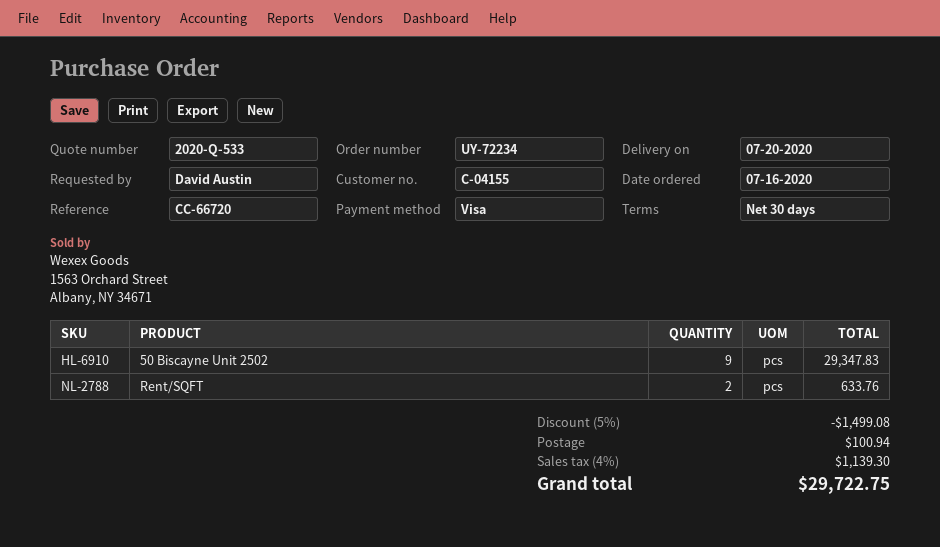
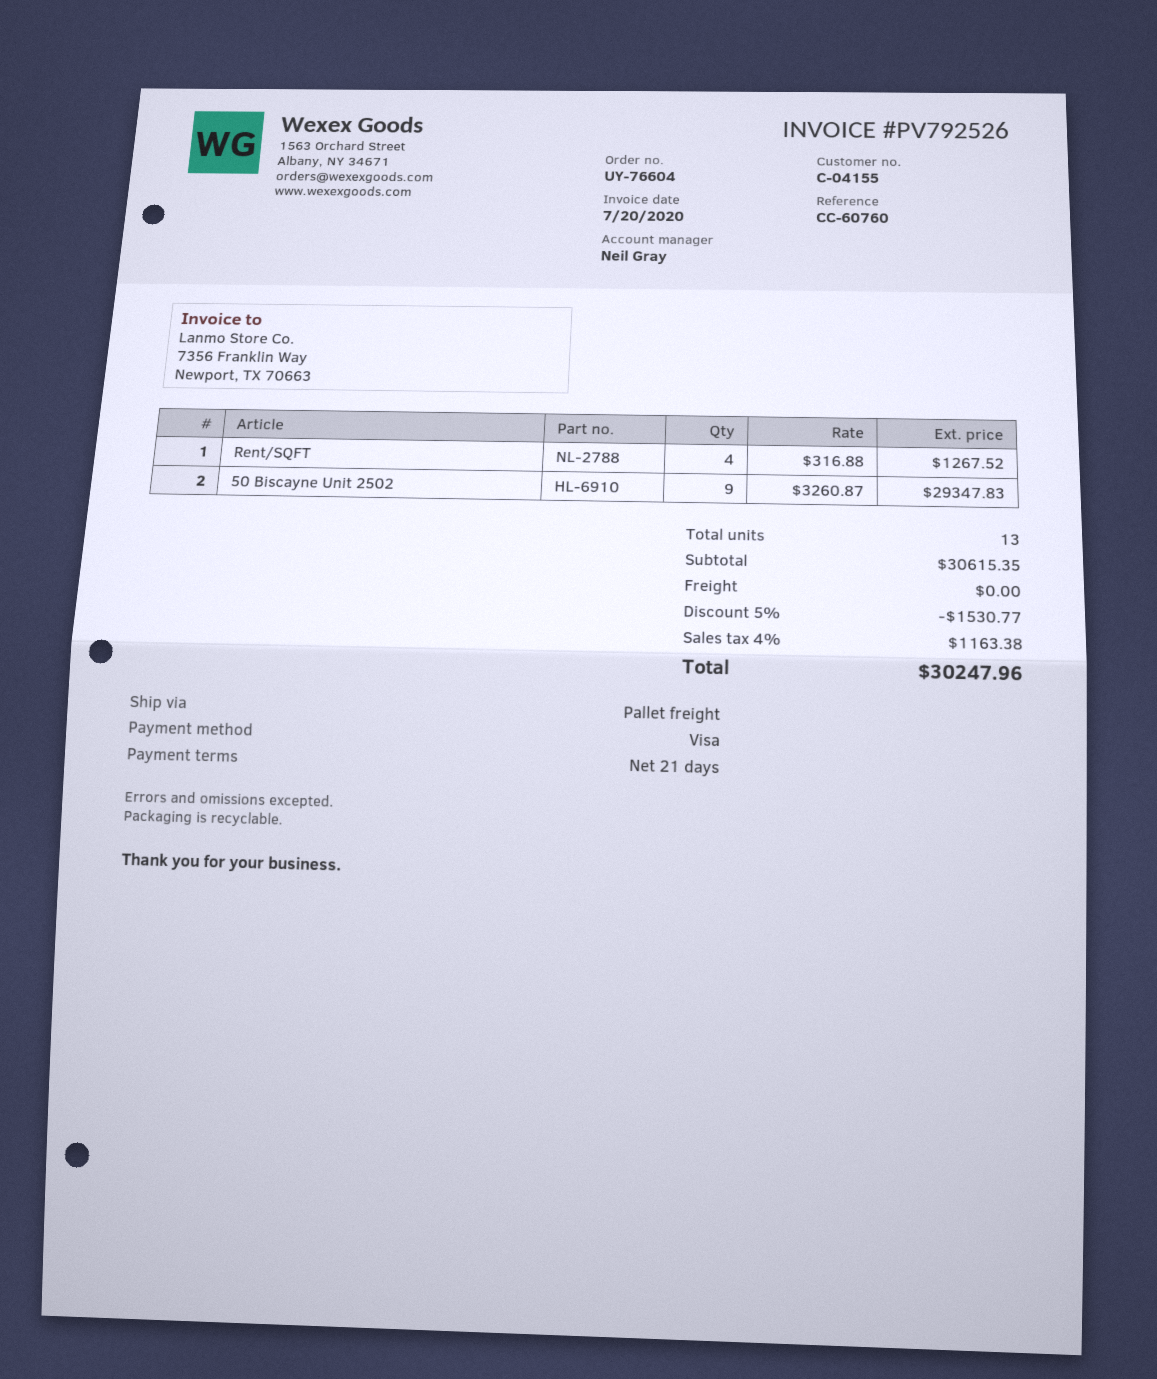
order number: UY-72234 -> UY-76604
payment terms: 30 days -> 21 days
reference: CC-66720 -> CC-60760
Rent/SQFT: 2 for 633.76 -> 4 for 1267.52
discount: 5% = 1499.08 -> 5% = 1530.77
shipping: 100.94 -> 0.00
tax: 4% = 1139.30 -> 4% = 1163.38
total: 29722.75 -> 30247.96

